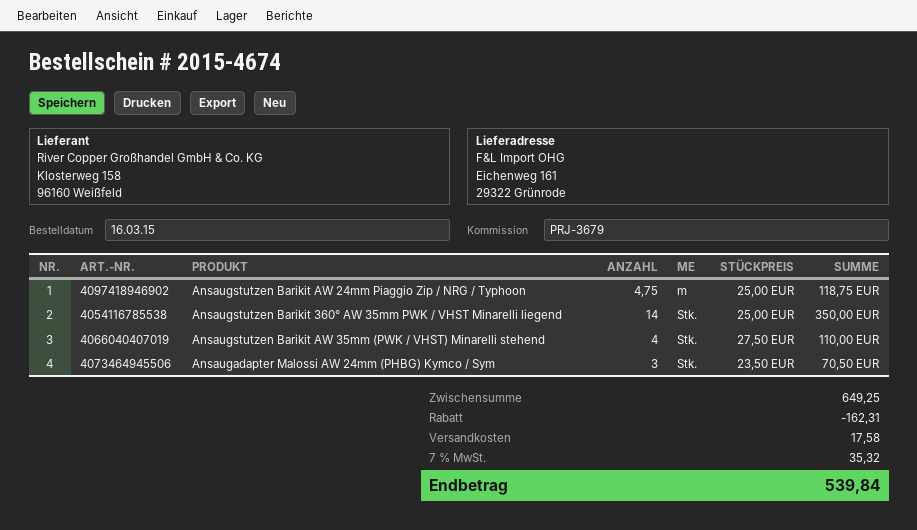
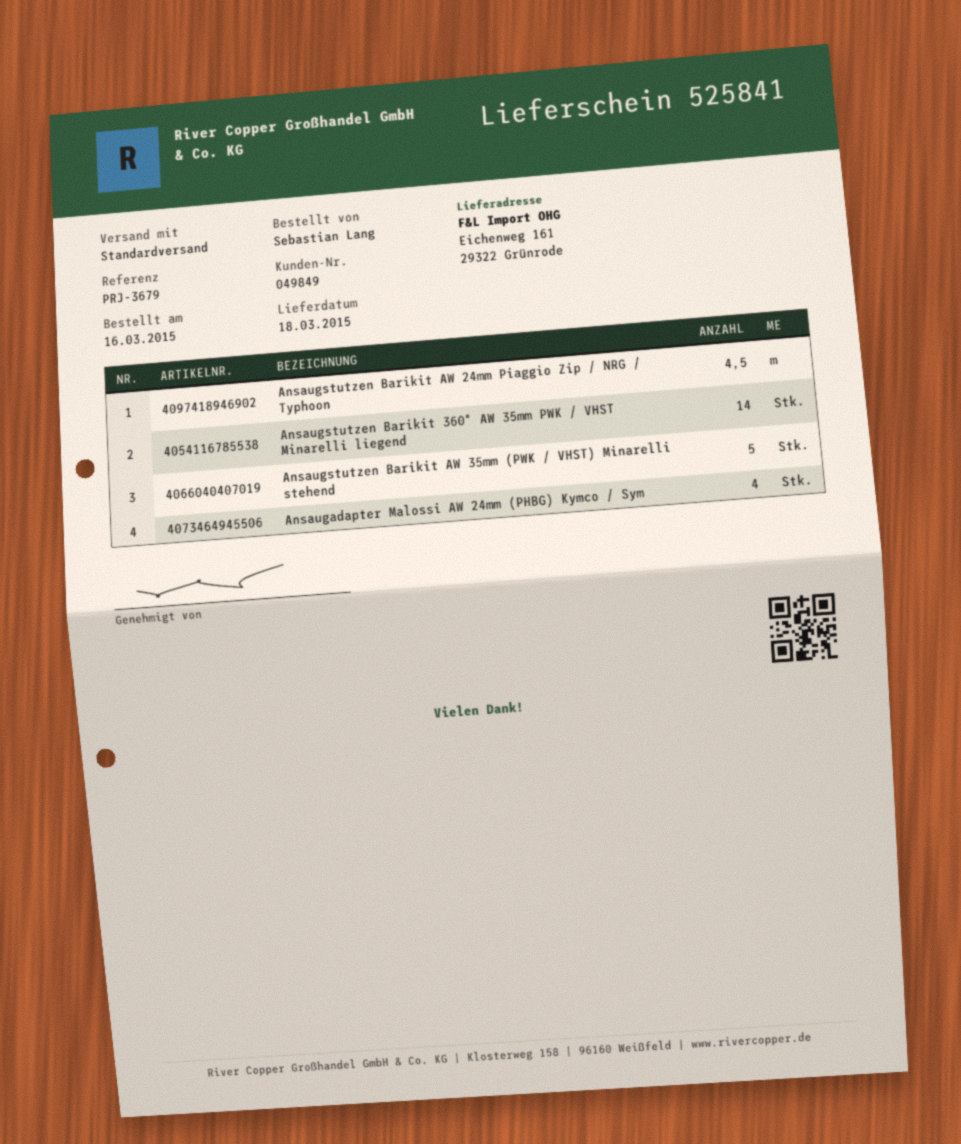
Ansaugstutzen Barikit AW 24mm Piaggio Zip / NRG / Typhoon: 4.75 -> 4.5
Ansaugstutzen Barikit AW 35mm (PWK / VHST) Minarelli stehend: 4 -> 5
Ansaugadapter Malossi AW 24mm (PHBG) Kymco / Sym: 3 -> 4

